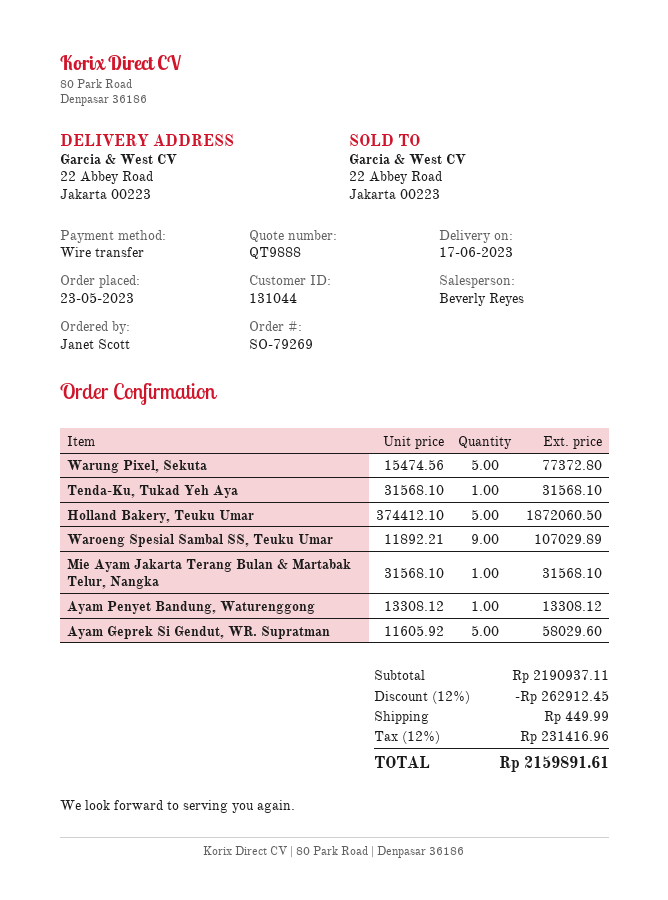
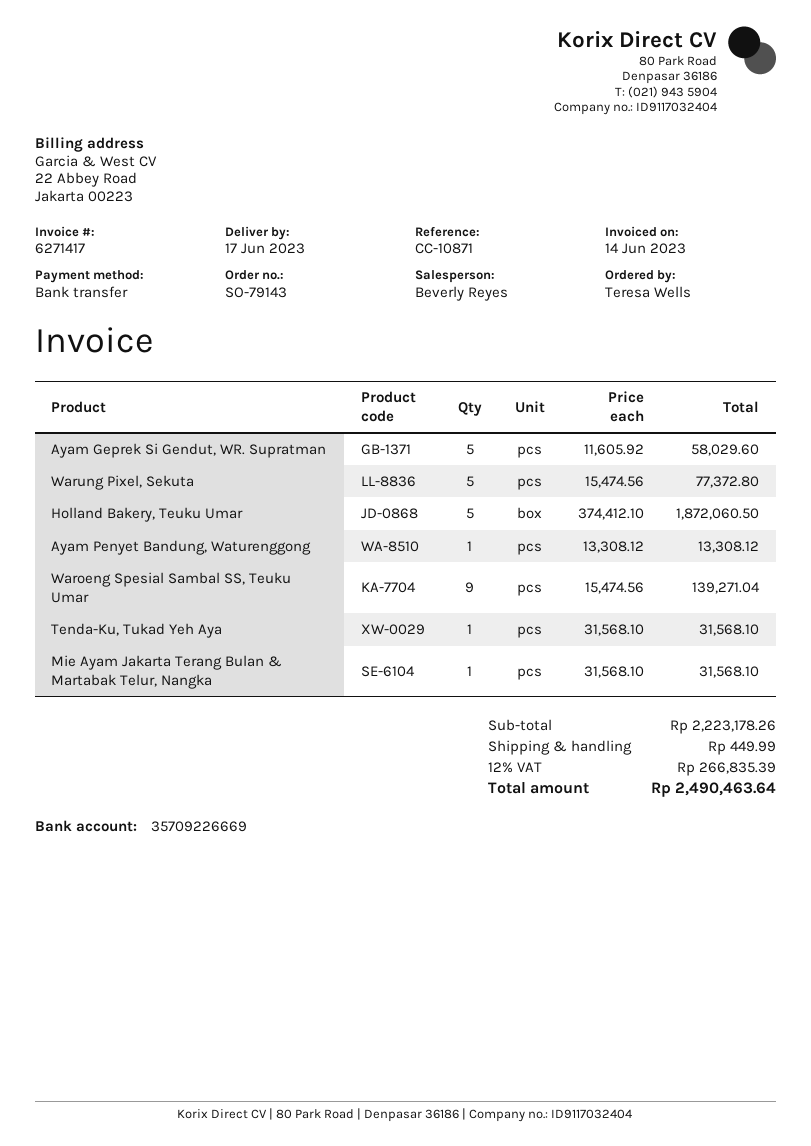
order number: SO-79269 -> SO-79143
ordered by: Janet Scott -> Teresa Wells
Waroeng Spesial Sambal SS, Teuku Umar: 9 x 11892.21 = 107029.89 -> 9 x 15474.56 = 139271.04
subtotal: 2190937.11 -> 2223178.26
discount: 12% = 262912.45 -> none
tax: 12% = 231416.96 -> 12% = 266835.39
total: 2159891.61 -> 2490463.64

